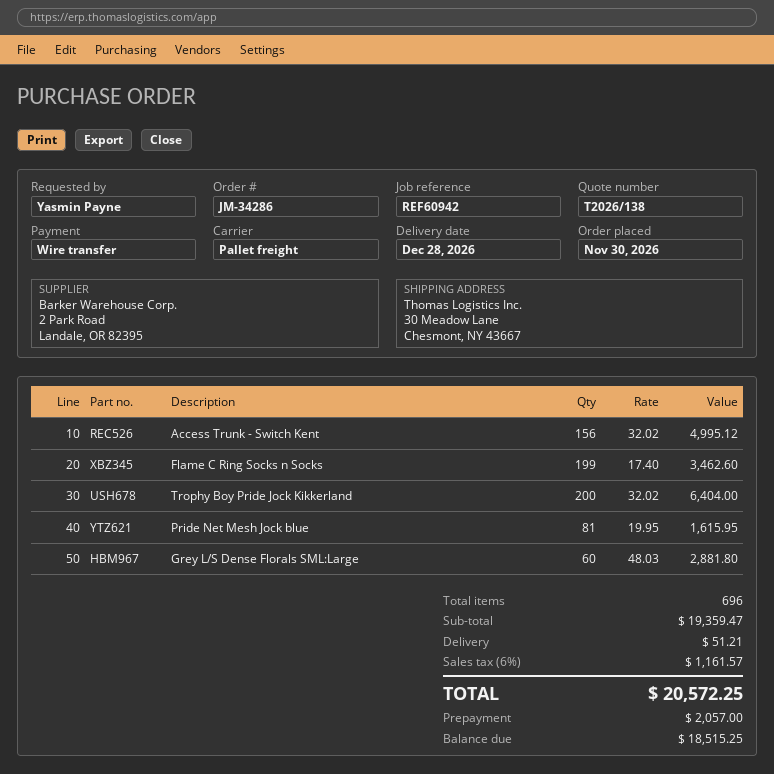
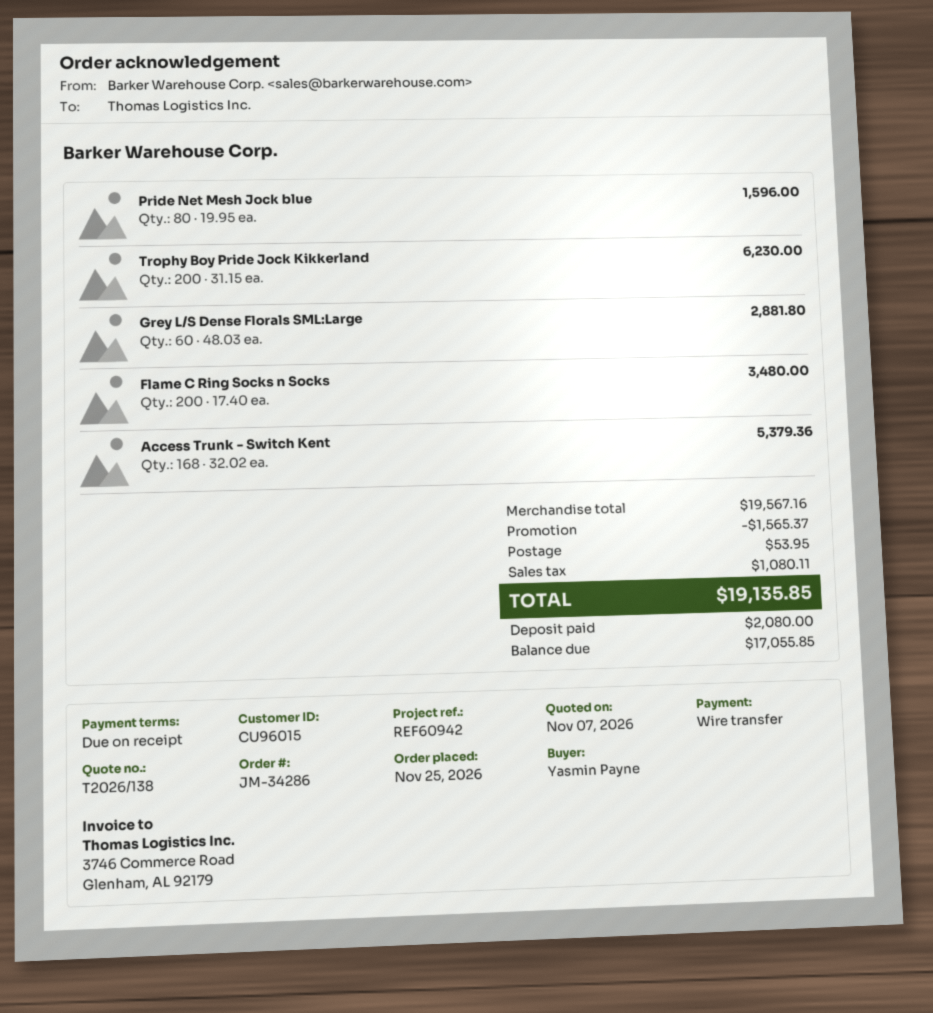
order date: 2026-11-30 -> 2026-11-25
Access Trunk - Switch Kent: 156 x 32.02 = 4995.12 -> 168 x 32.02 = 5379.36
Flame C Ring Socks n Socks: 199 x 17.40 = 3462.60 -> 200 x 17.40 = 3480.00
Trophy Boy Pride Jock Kikkerland: 200 x 32.02 = 6404.00 -> 200 x 31.15 = 6230.00
Pride Net Mesh Jock blue: 81 x 19.95 = 1615.95 -> 80 x 19.95 = 1596.00
subtotal: 19359.47 -> 19567.16
discount: none -> 1565.37
shipping: 51.21 -> 53.95
tax: 1161.57 -> 1080.11
total: 20572.25 -> 19135.85
deposit: 2057.00 -> 2080.00
balance: 18515.25 -> 17055.85

